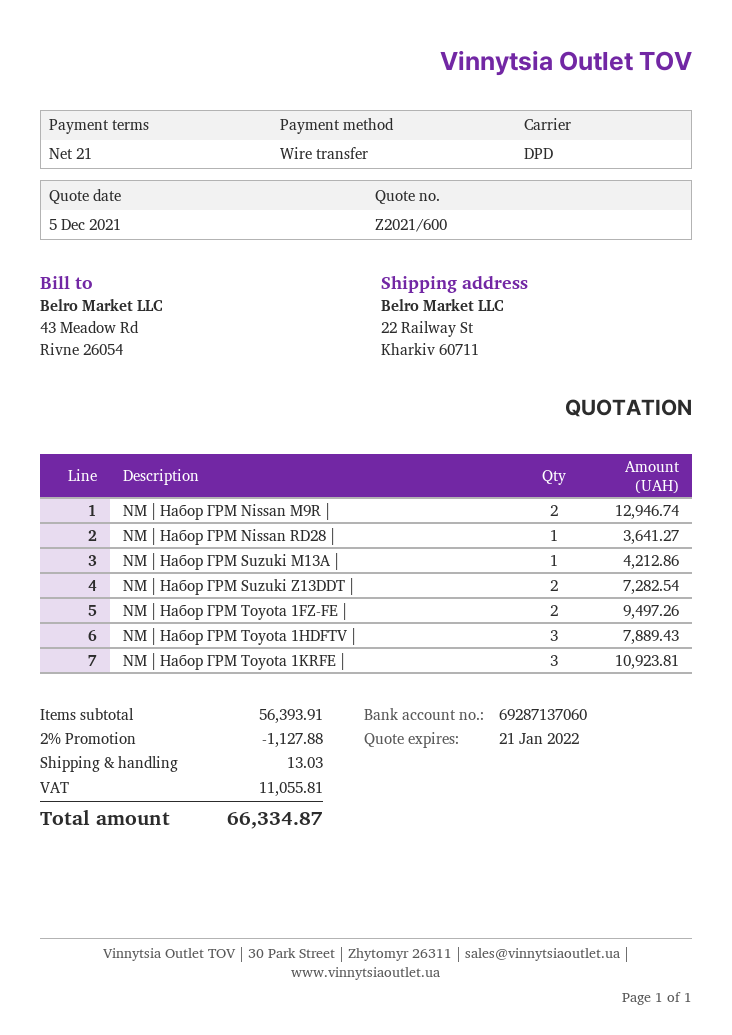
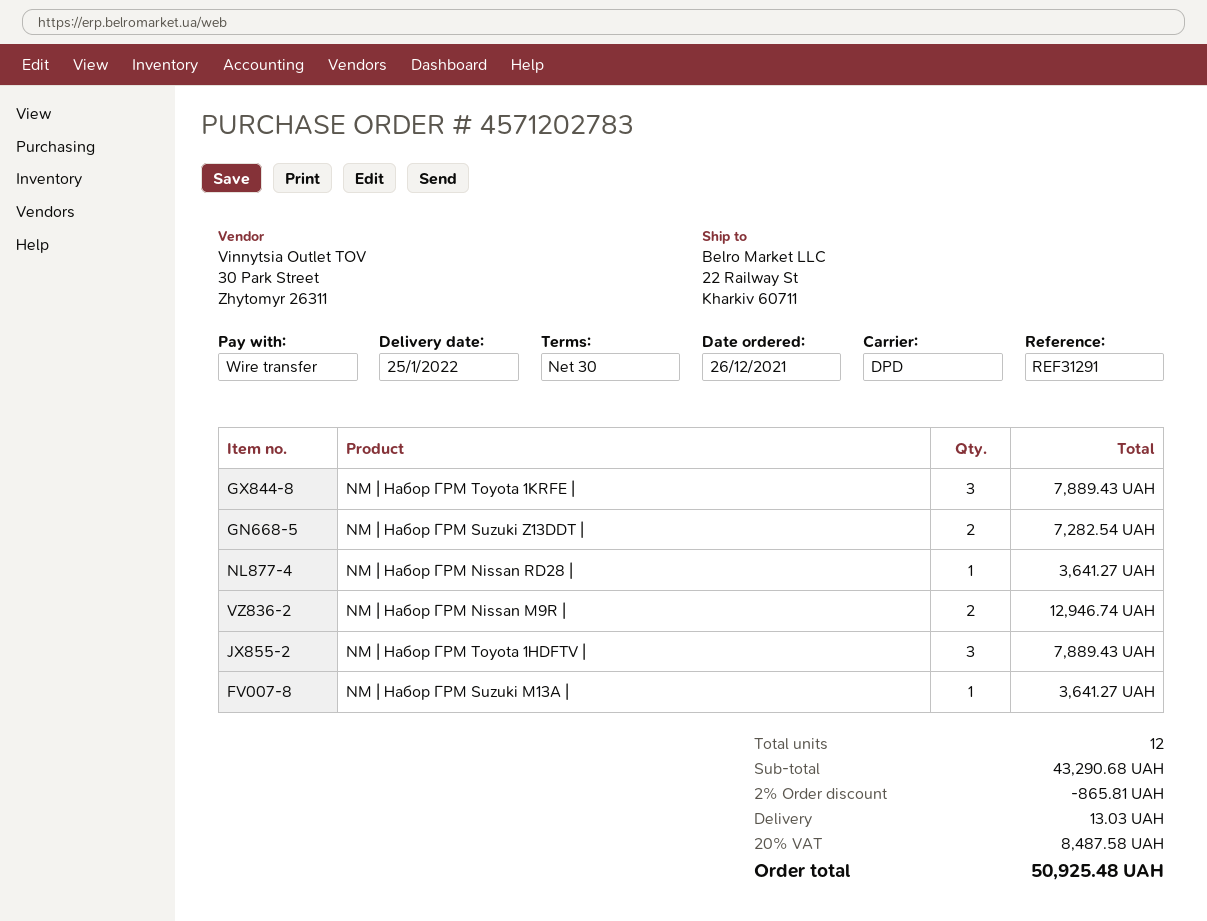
payment terms: 21 days -> 30 days
NM | Набор ГРМ Suzuki M13A |: 1 for 4212.86 -> 1 for 3641.27
NM | Набор ГРМ Toyota 1FZ-FE |: 2 for 9497.26 -> none
NM | Набор ГРМ Toyota 1KRFE |: 3 for 10923.81 -> 3 for 7889.43
subtotal: 56393.91 -> 43290.68
discount: 2% = 1127.88 -> 2% = 865.81
tax: 11055.81 -> 8487.58
total: 66334.87 -> 50925.48

